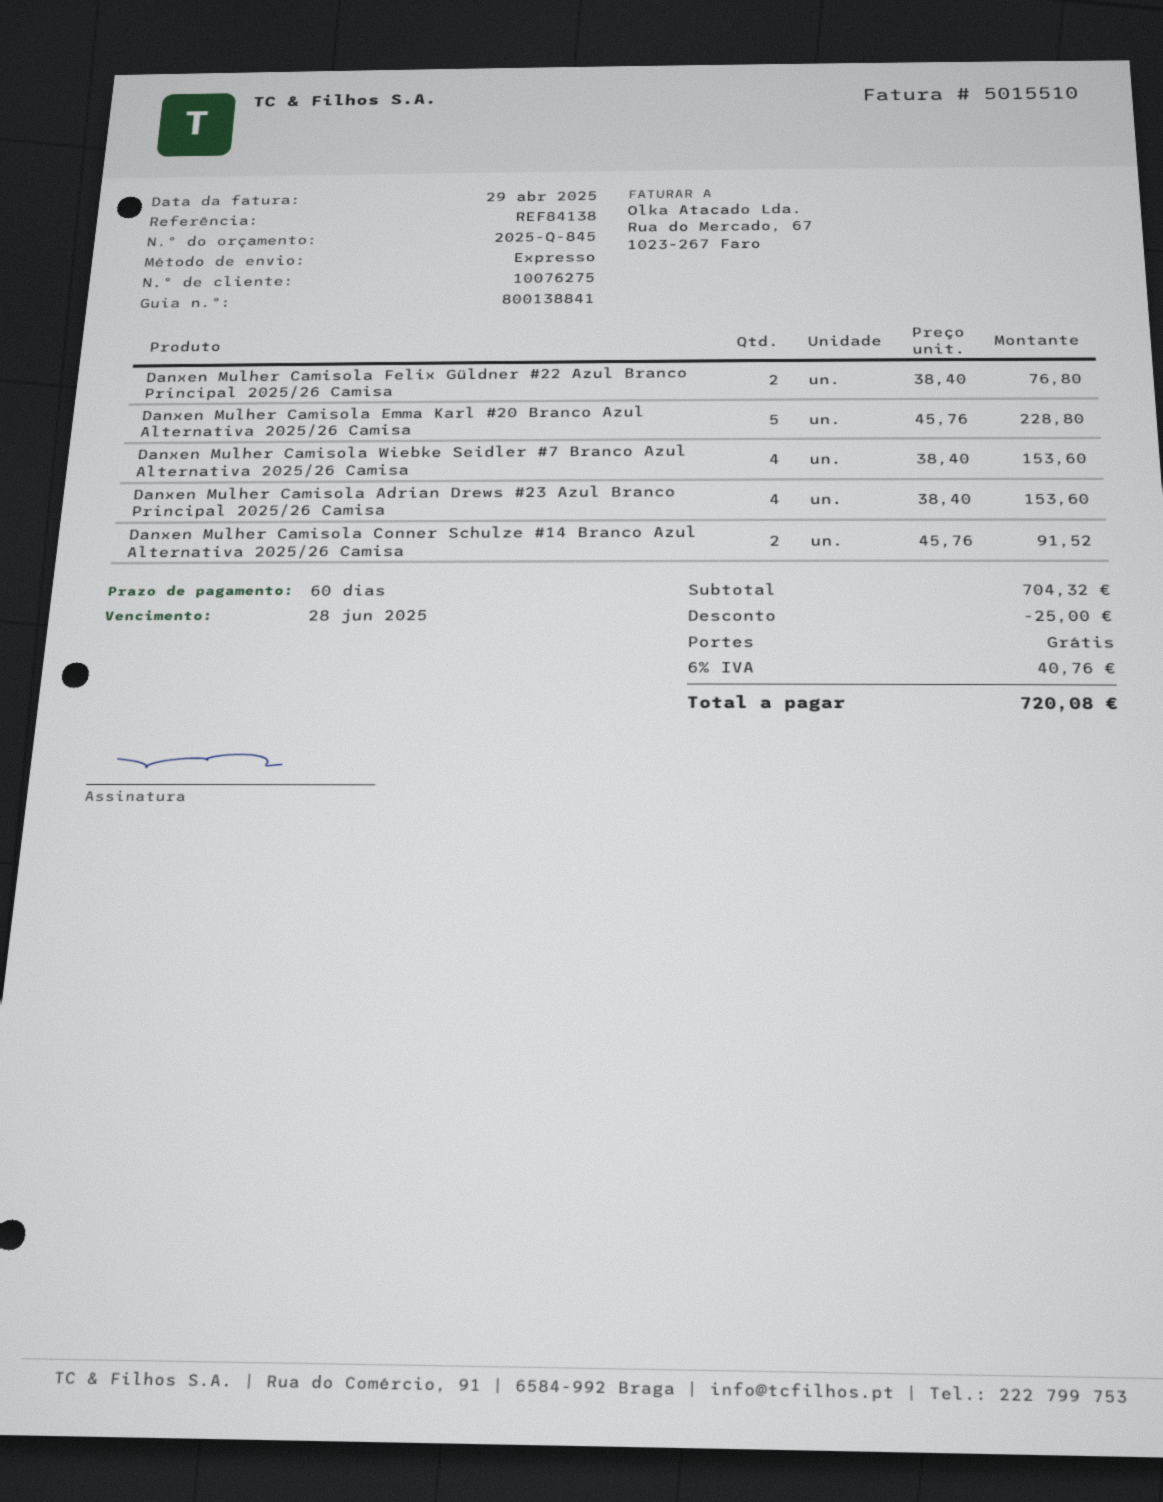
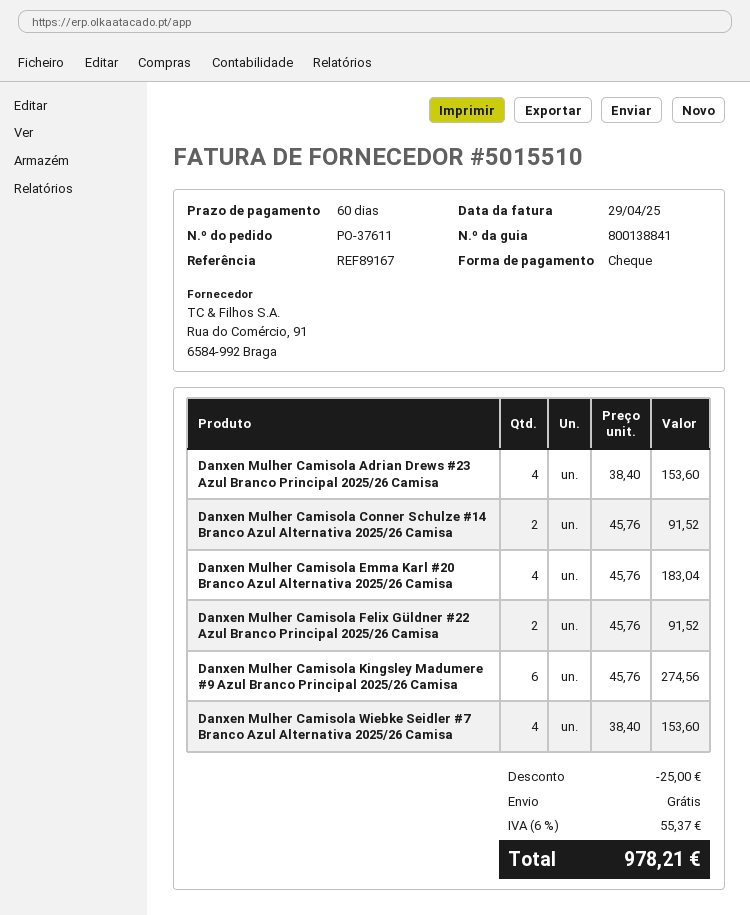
reference: REF84138 -> REF89167
Danxen Mulher Camisola Felix Güldner #22 Azul Branco Principal 2025/26 Camisa: 2 x 38.40 = 76.80 -> 2 x 45.76 = 91.52
Danxen Mulher Camisola Emma Karl #20 Branco Azul Alternativa 2025/26 Camisa: 5 x 45.76 = 228.80 -> 4 x 45.76 = 183.04
Danxen Mulher Camisola Kingsley Madumere #9 Azul Branco Principal 2025/26 Camisa: none -> 6 x 45.76 = 274.56
tax: 6% = 40.76 -> 6% = 55.37
total: 720.08 -> 978.21

